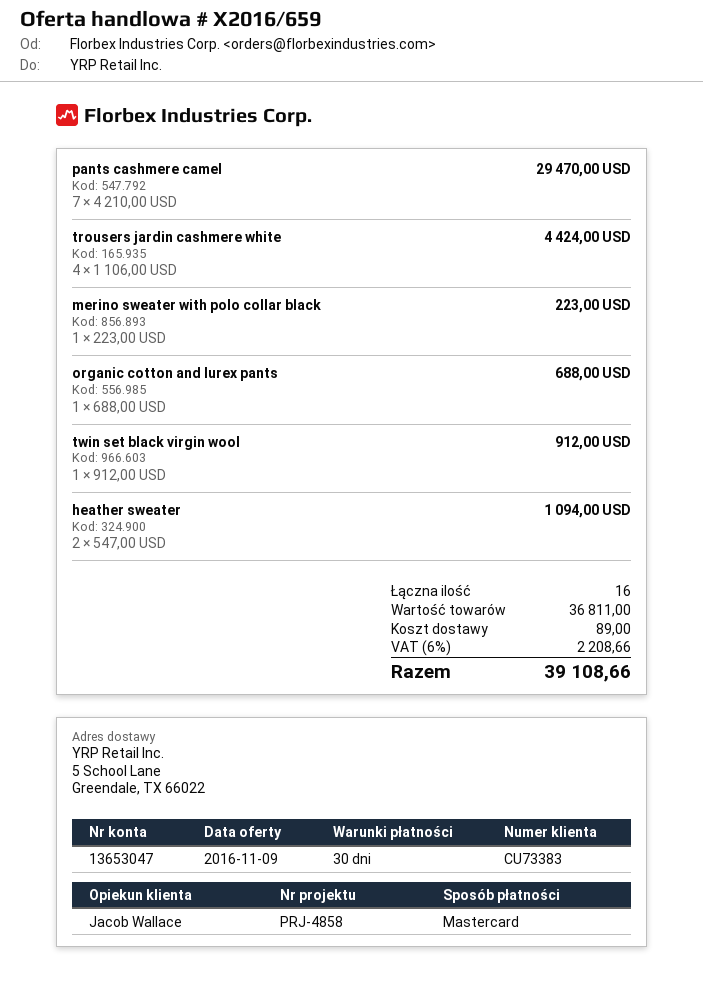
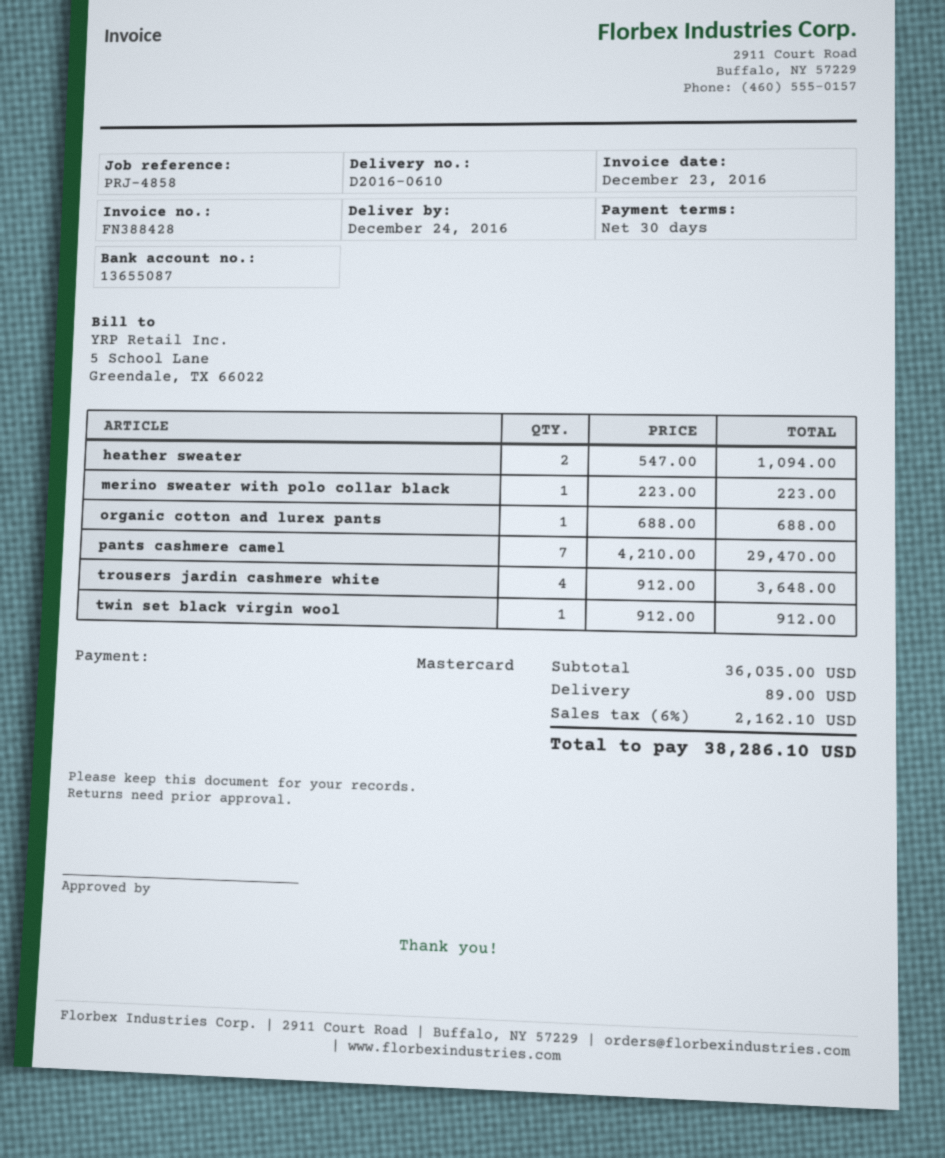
bank account: 13653047 -> 13655087
trousers jardin cashmere white: 4 x 1106.00 = 4424.00 -> 4 x 912.00 = 3648.00
subtotal: 36811.00 -> 36035.00
tax: 6% = 2208.66 -> 6% = 2162.10
total: 39108.66 -> 38286.10

